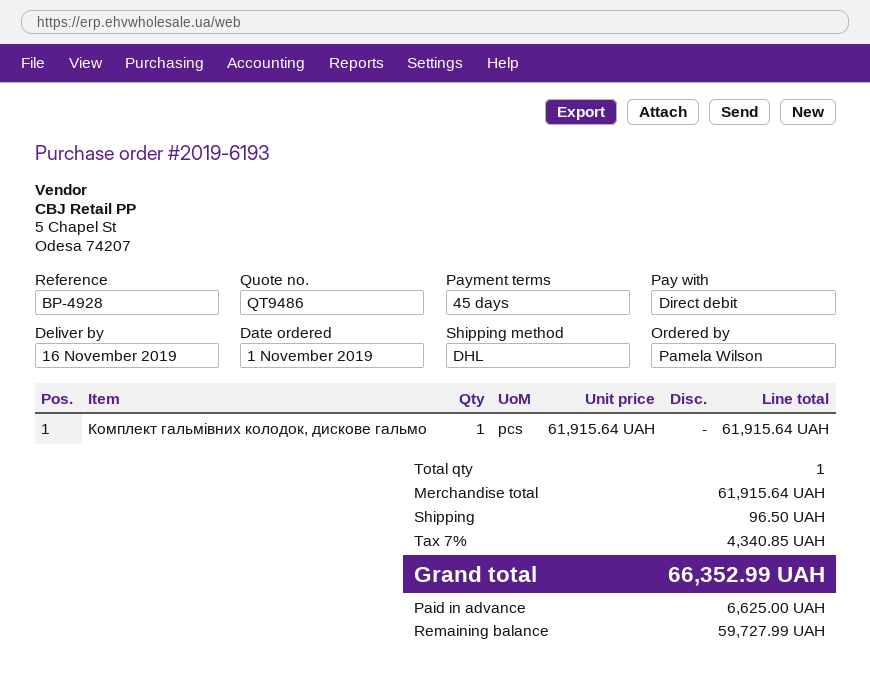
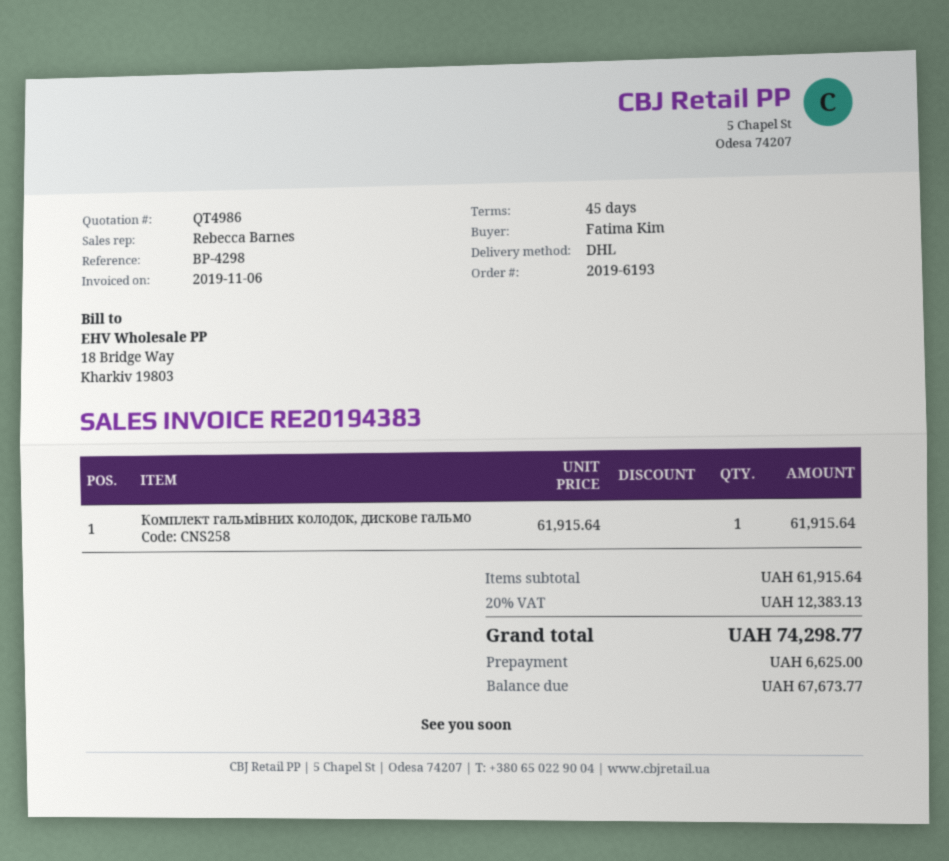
quote number: QT9486 -> QT4986
reference: BP-4928 -> BP-4298
ordered by: Pamela Wilson -> Fatima Kim
shipping: 96.50 -> none
tax: 7% = 4340.85 -> 20% = 12383.13
total: 66352.99 -> 74298.77
balance: 59727.99 -> 67673.77

